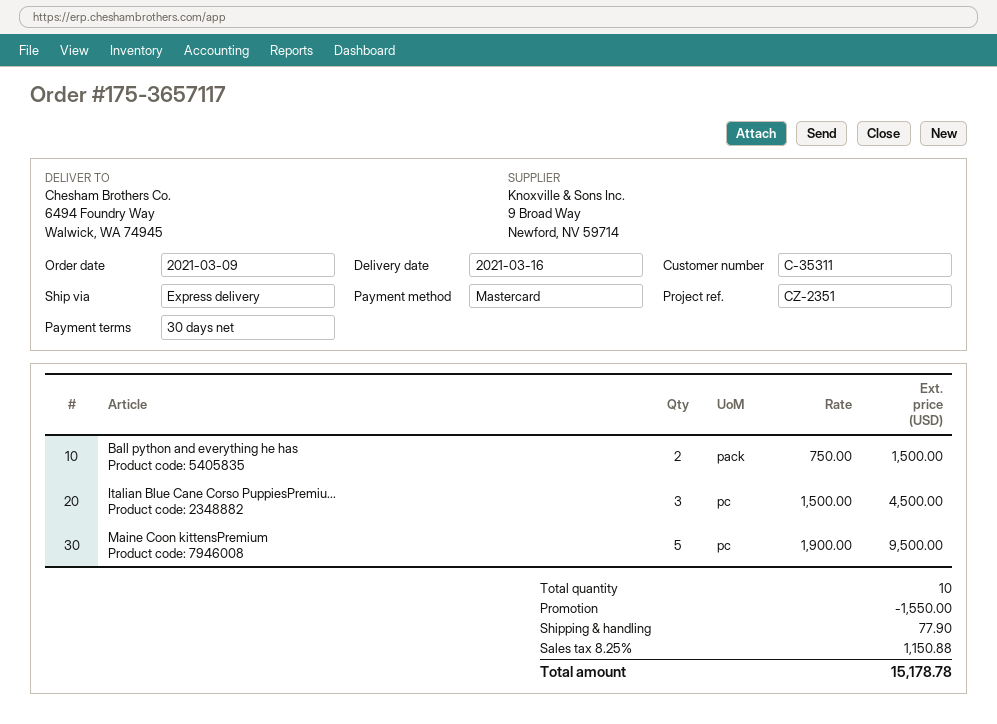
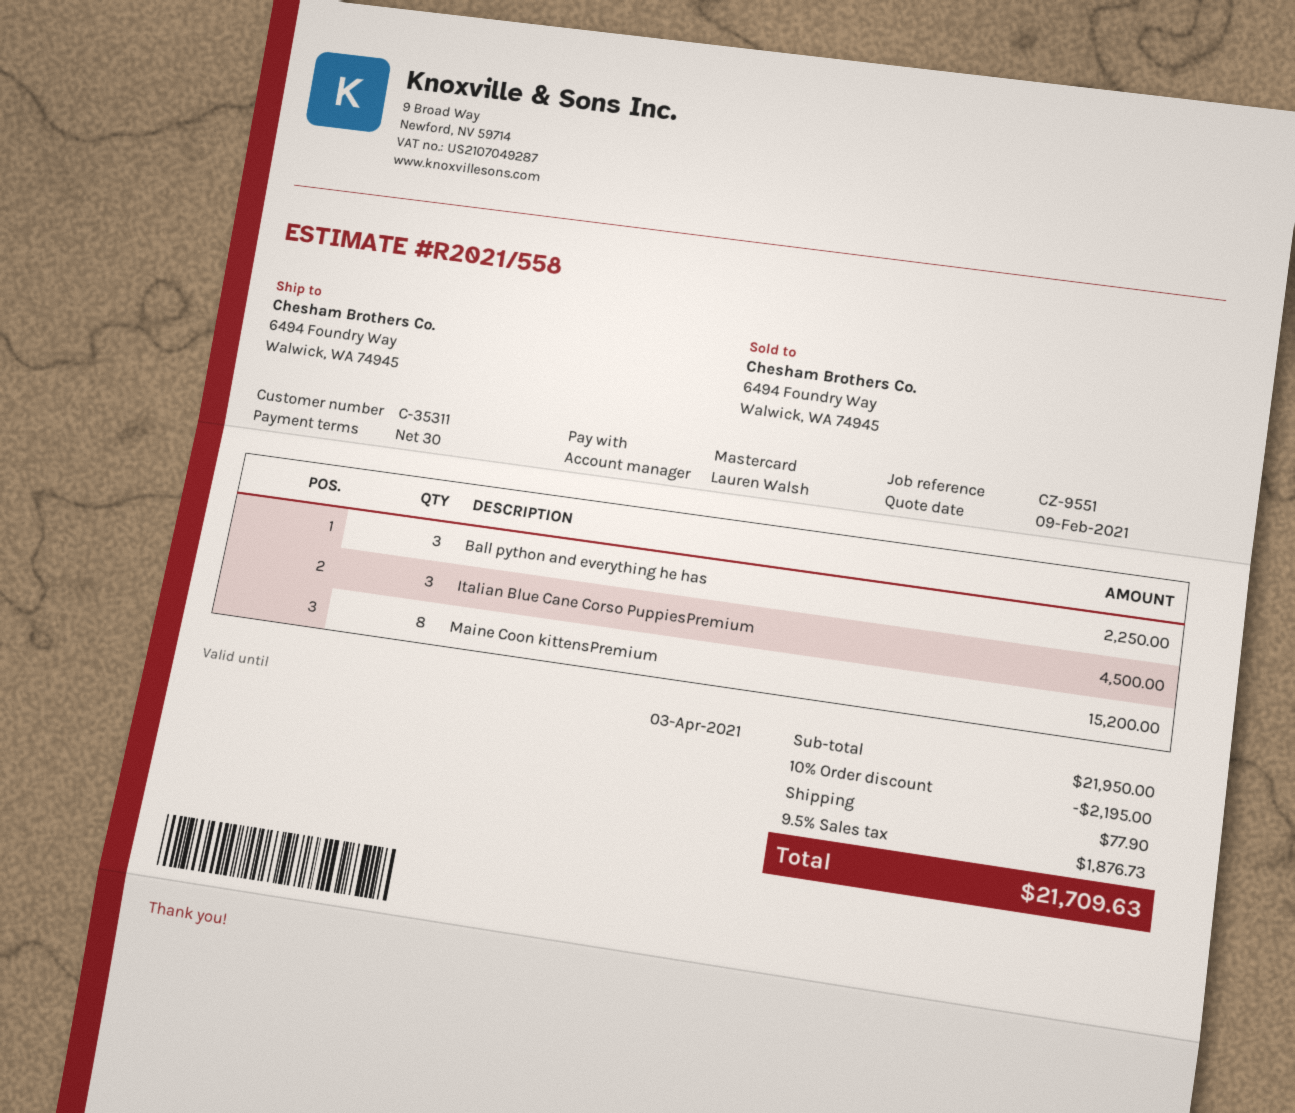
reference: CZ-2351 -> CZ-9551
Ball python and everything he has: 2 for 1500.00 -> 3 for 2250.00
Maine Coon kittensPremium: 5 for 9500.00 -> 8 for 15200.00
discount: 1550.00 -> 2195.00
tax: 8.25% = 1150.88 -> 9.5% = 1876.73
total: 15178.78 -> 21709.63

